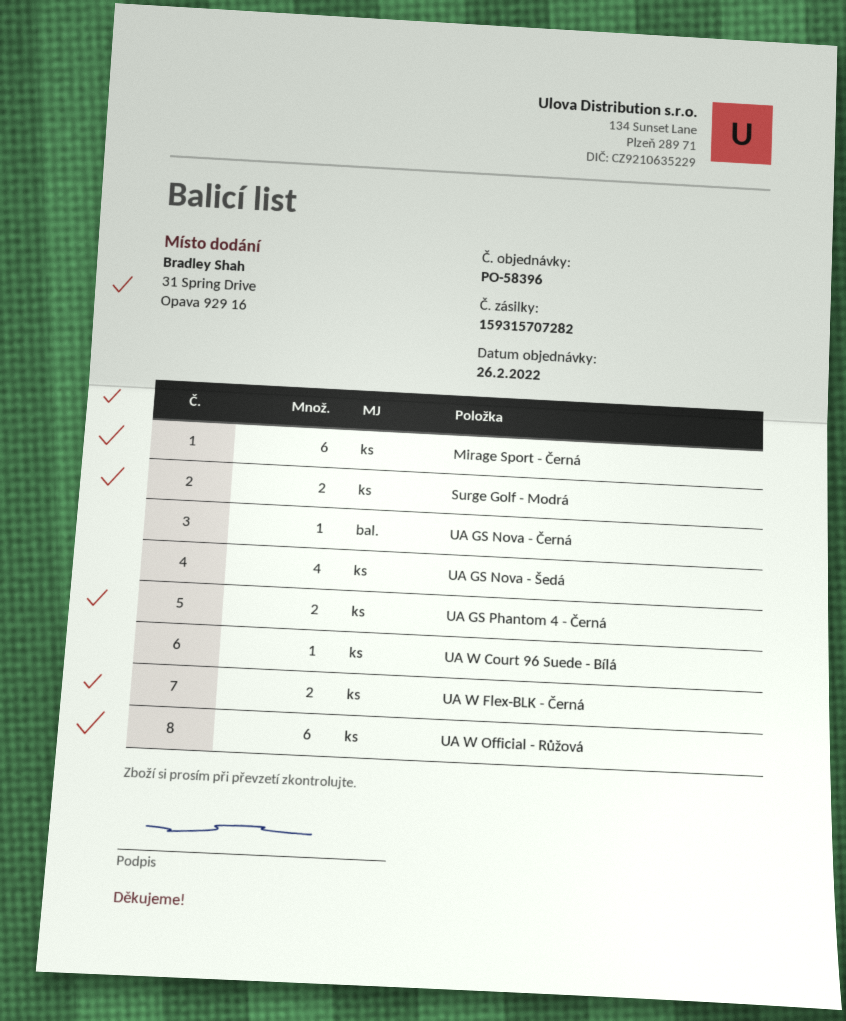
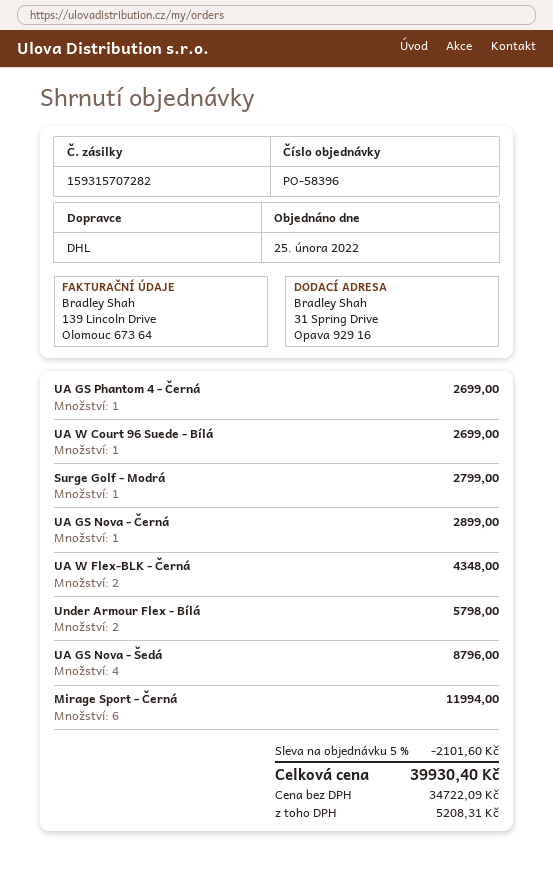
order date: 2022-02-26 -> 2022-02-25
Surge Golf - Modrá: 2 -> 1
UA GS Phantom 4 - Černá: 2 -> 1
UA W Official - Růžová: 6 -> none
Under Armour Flex - Bílá: none -> 2

